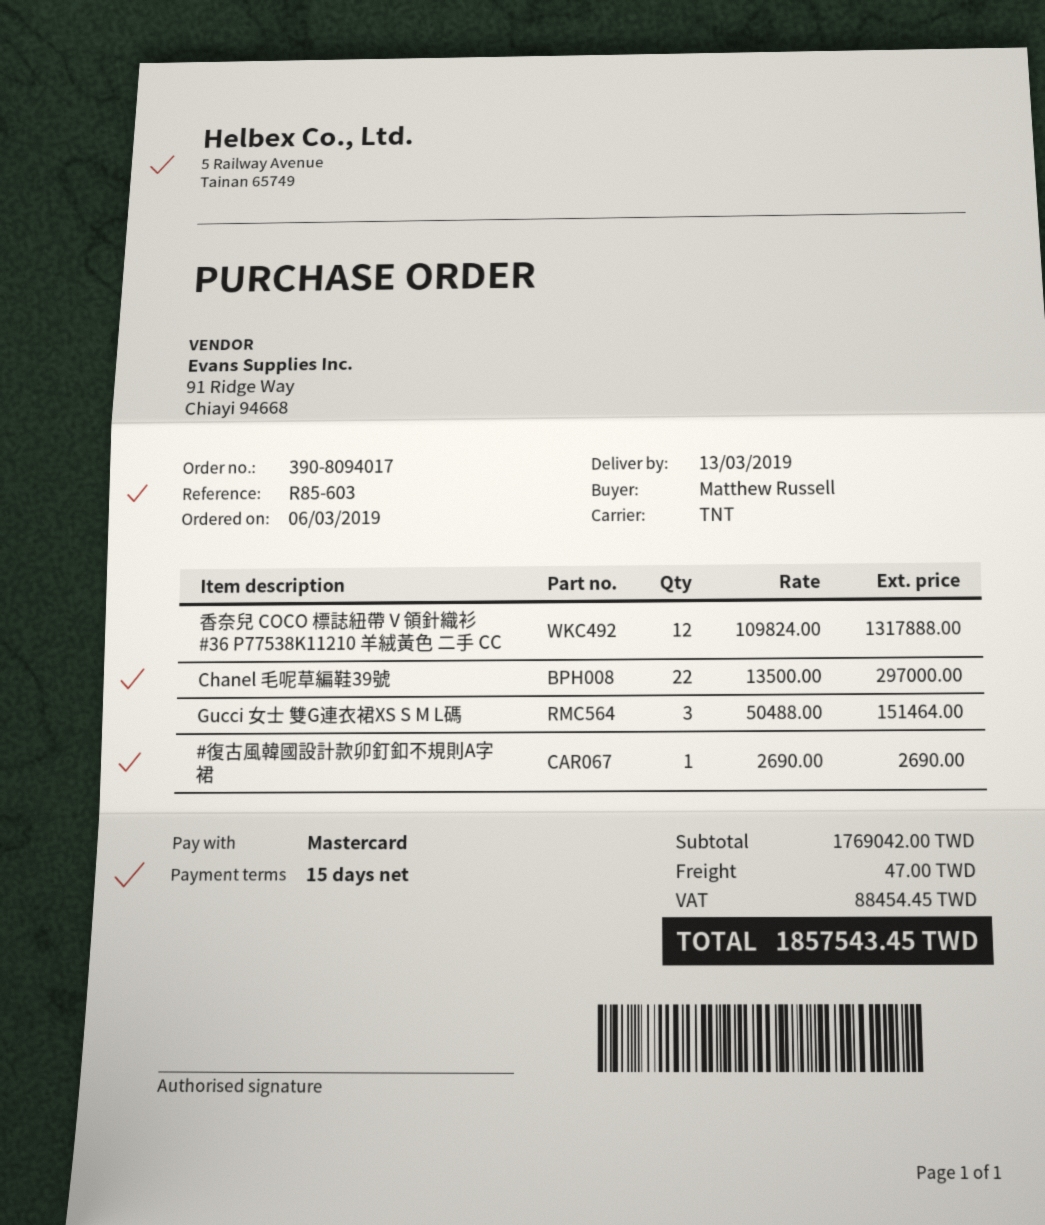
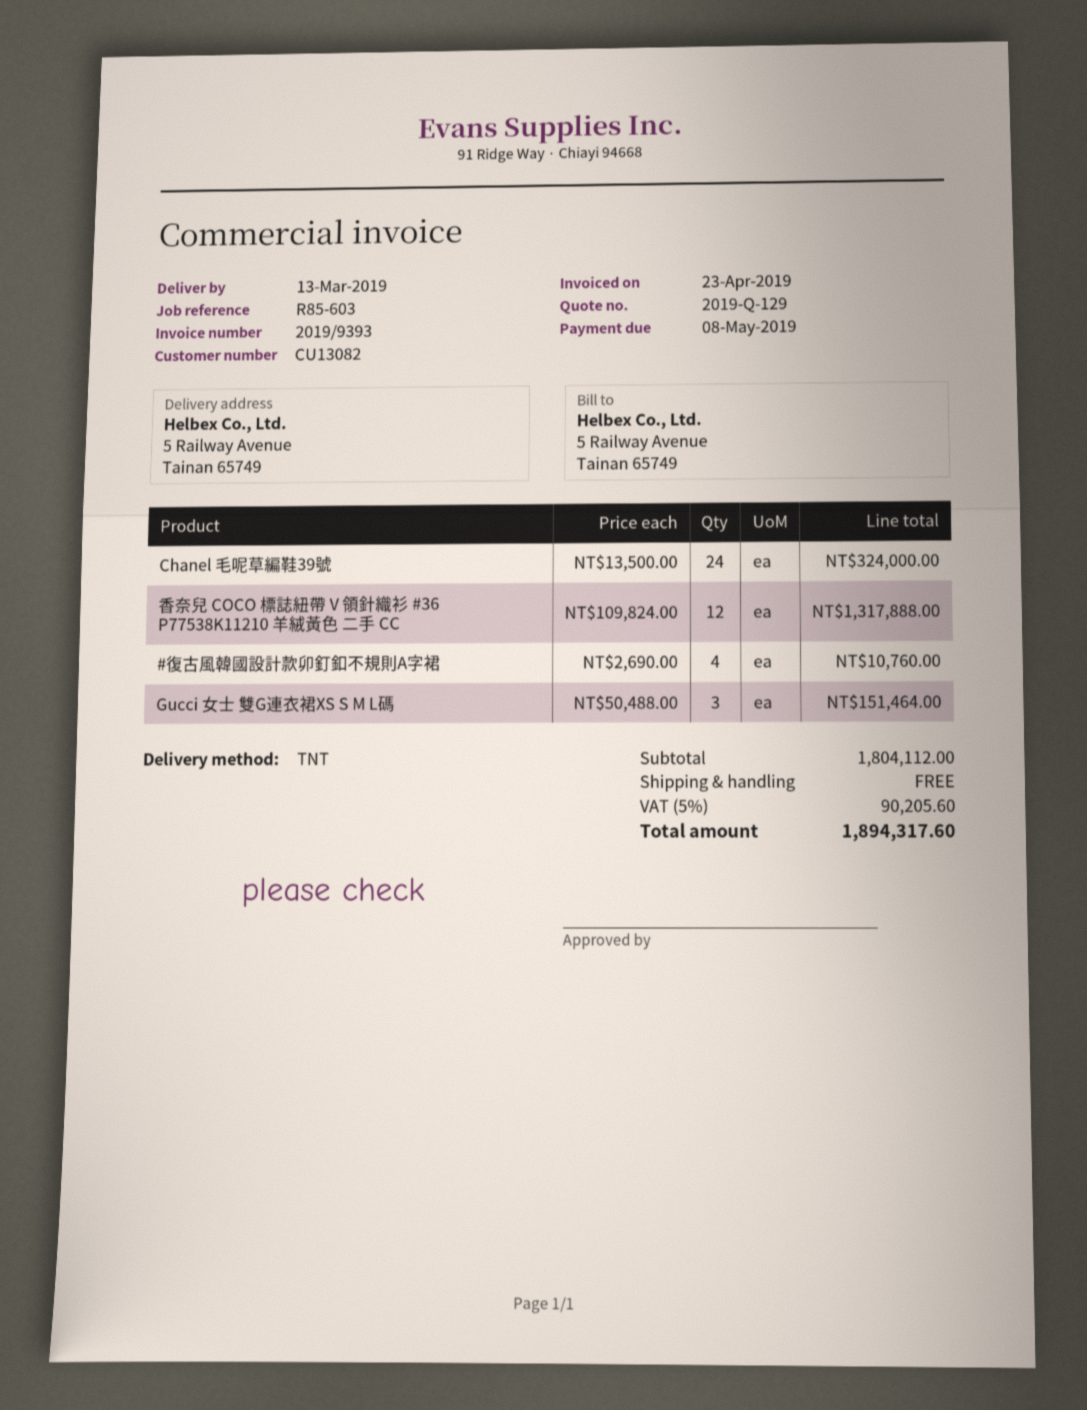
Chanel 毛呢草編鞋39號: 22 x 13500.00 = 297000.00 -> 24 x 13500.00 = 324000.00
#復古風韓國設計款卯釘釦不規則A字裙: 1 x 2690.00 = 2690.00 -> 4 x 2690.00 = 10760.00
subtotal: 1769042.00 -> 1804112.00
shipping: 47.00 -> 0.00
tax: 88454.45 -> 90205.60
total: 1857543.45 -> 1894317.60

